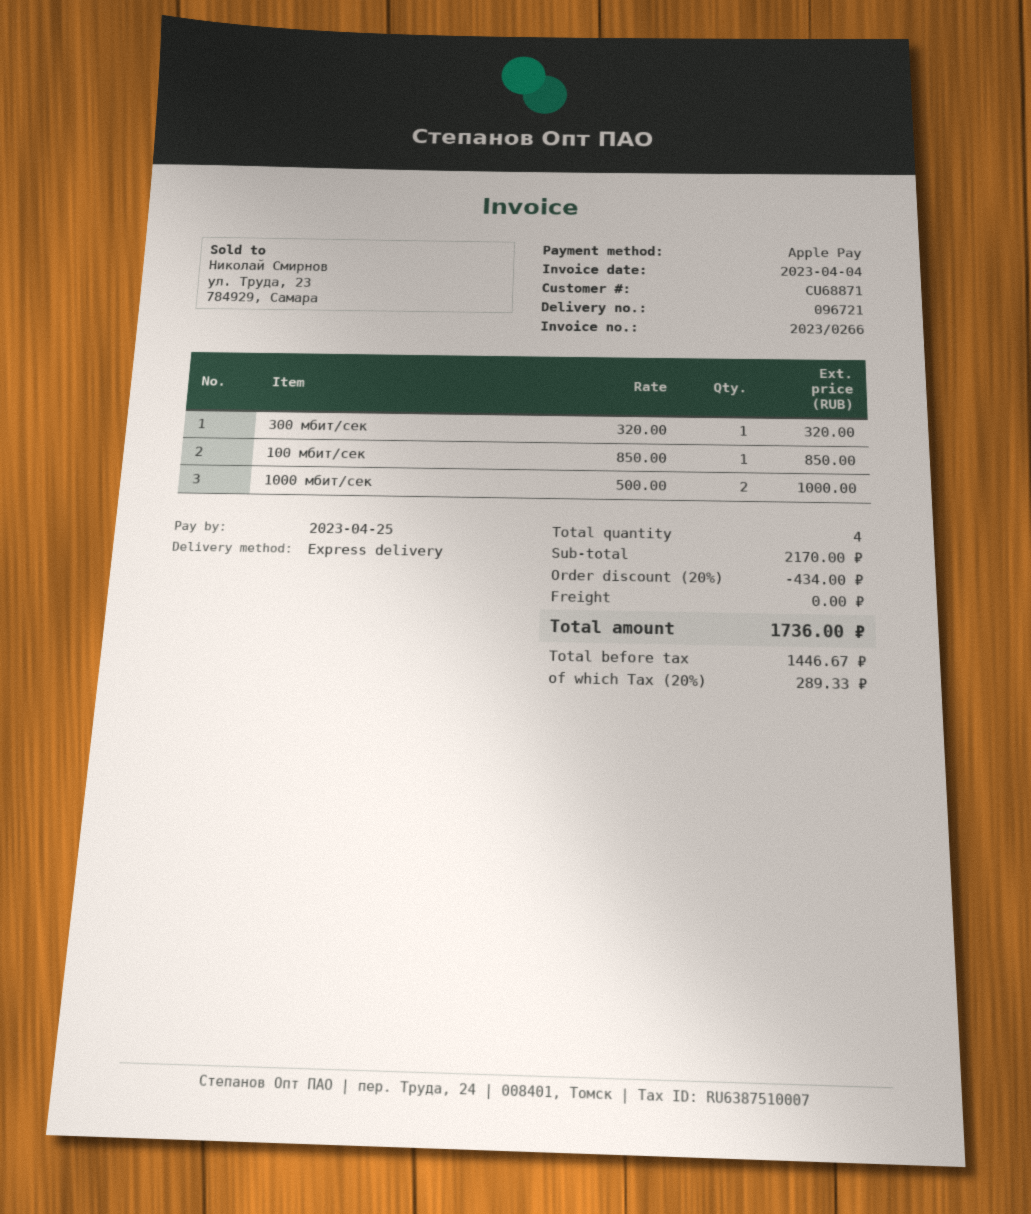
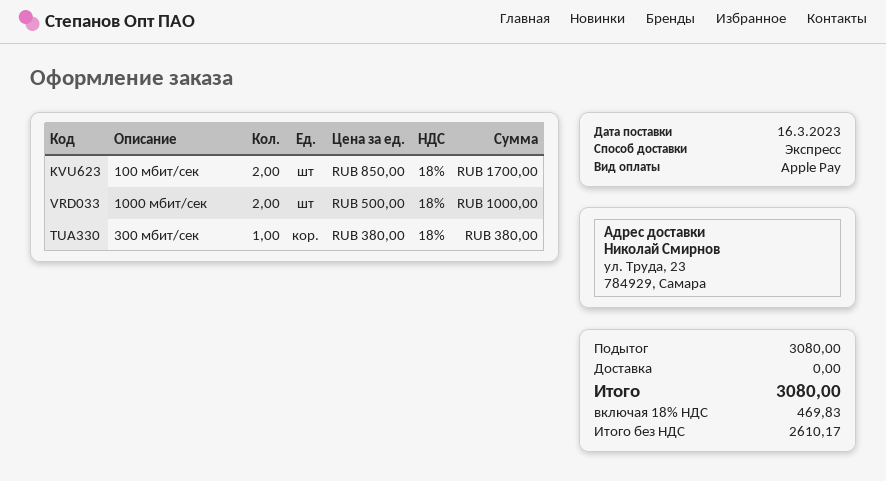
300 мбит/сек: 1 x 320.00 = 320.00 -> 1 x 380.00 = 380.00
100 мбит/сек: 1 x 850.00 = 850.00 -> 2 x 850.00 = 1700.00
subtotal: 2170.00 -> 3080.00
discount: 20% = 434.00 -> none
net: 1446.67 -> 2610.17
tax: 20% = 289.33 -> 18% = 469.83
total: 1736.00 -> 3080.00

